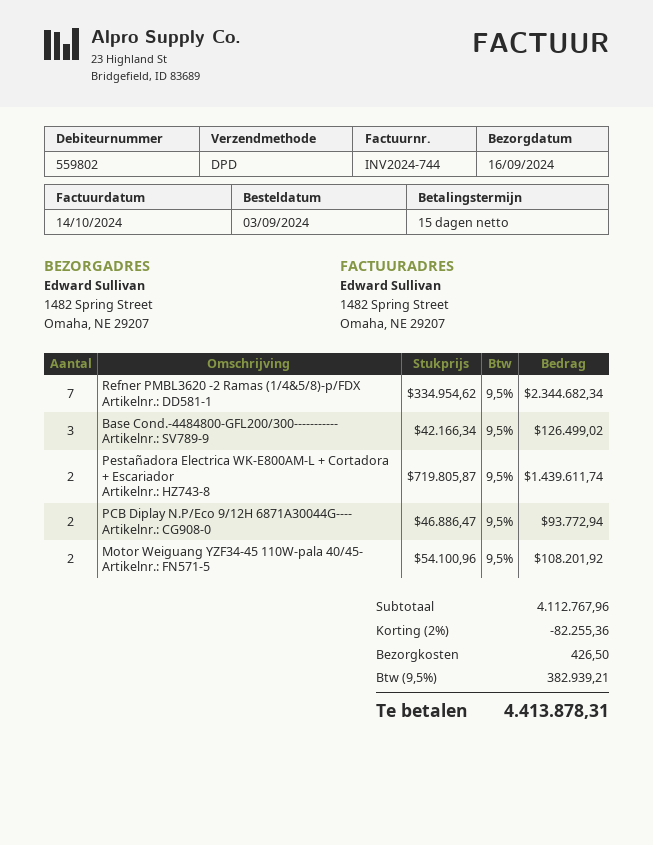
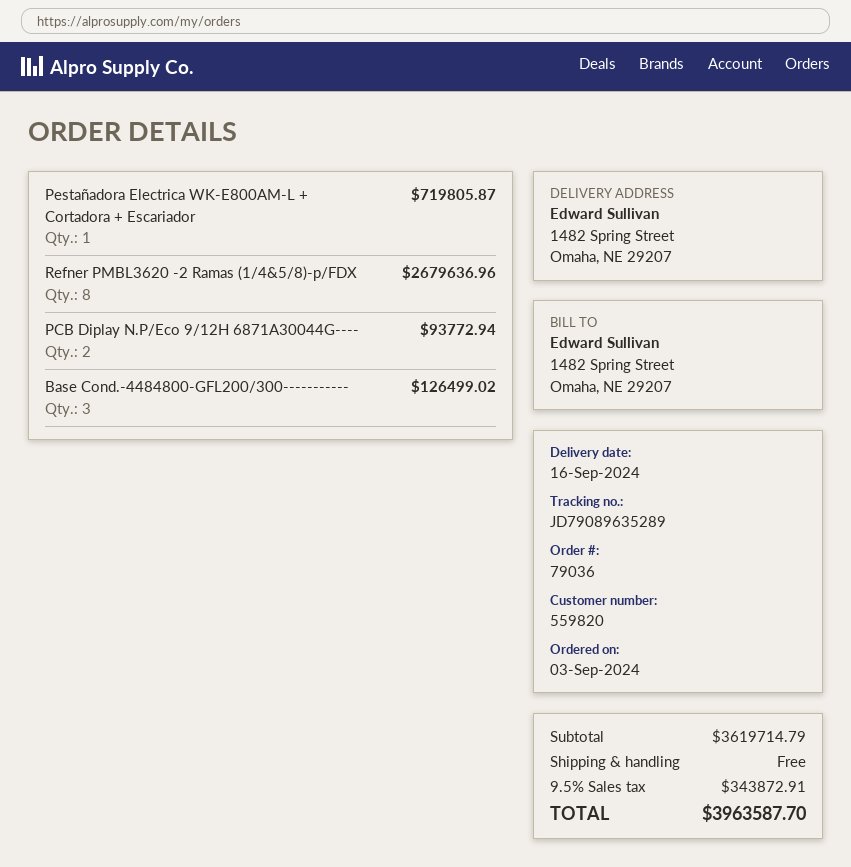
customer number: 559802 -> 559820
Refner PMBL3620 -2 Ramas (1/4&5/8)-p/FDX: 7 for 2344682.34 -> 8 for 2679636.96
Pestañadora Electrica WK-E800AM-L + Cortadora + Escariador: 2 for 1439611.74 -> 1 for 719805.87
Motor Weiguang YZF34-45 110W-pala 40/45-: 2 for 108201.92 -> none
subtotal: 4112767.96 -> 3619714.79
discount: 2% = 82255.36 -> none
shipping: 426.50 -> 0.00
tax: 9.5% = 382939.21 -> 9.5% = 343872.91
total: 4413878.31 -> 3963587.70

